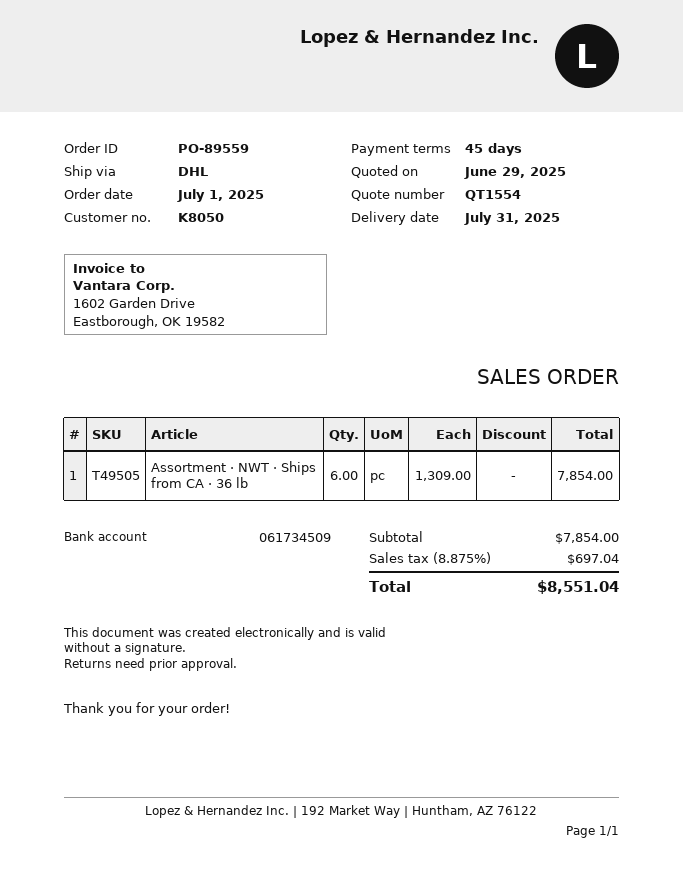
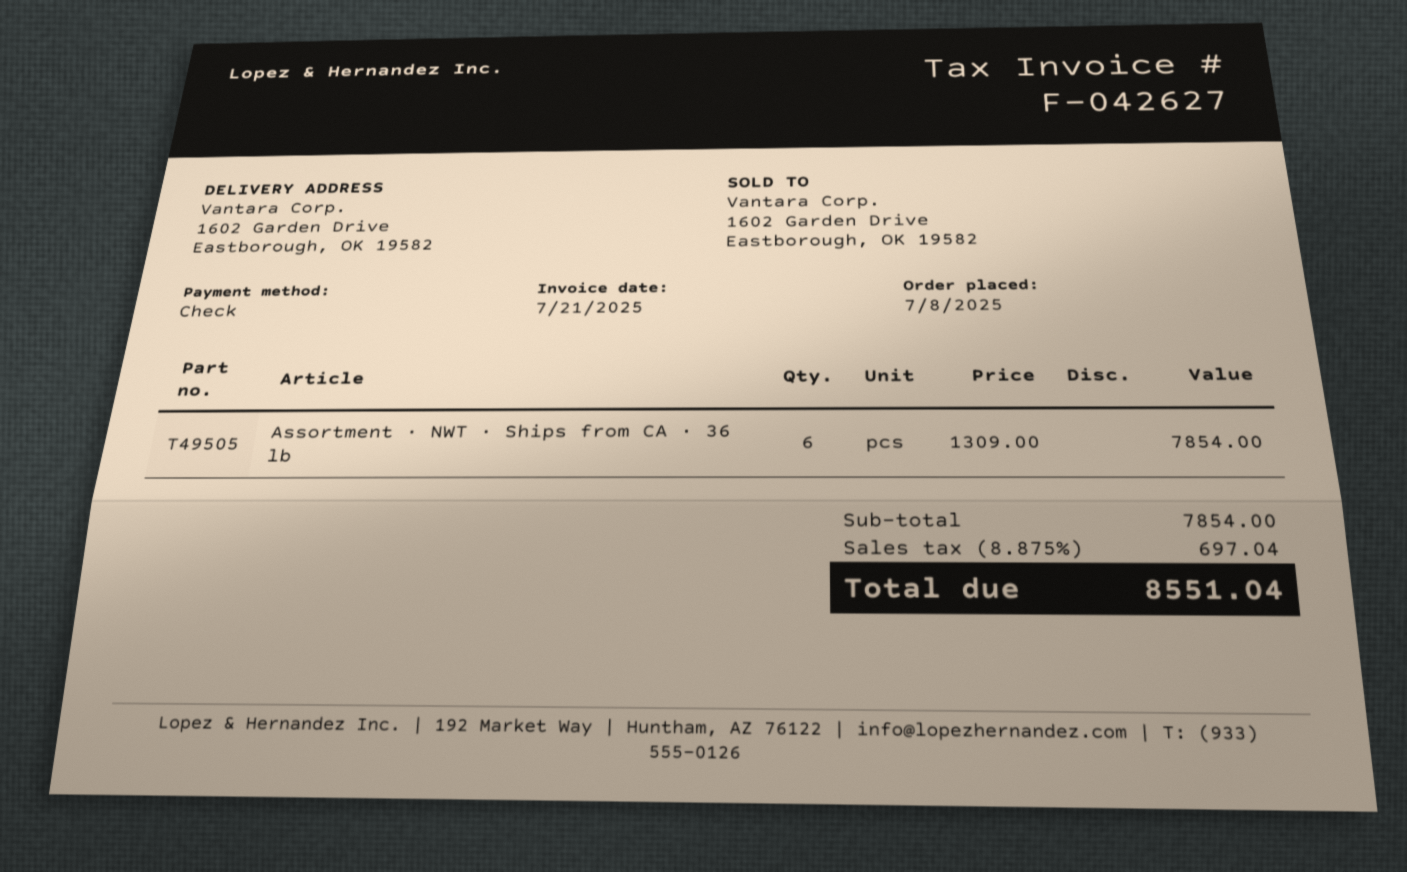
order date: 2025-07-01 -> 2025-07-08

